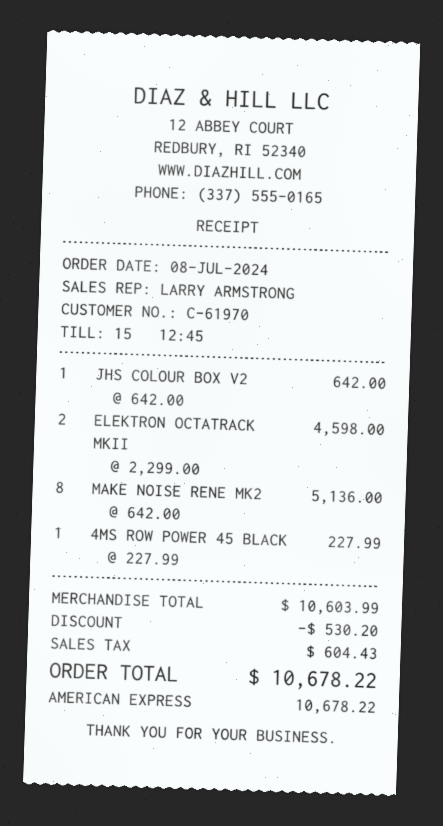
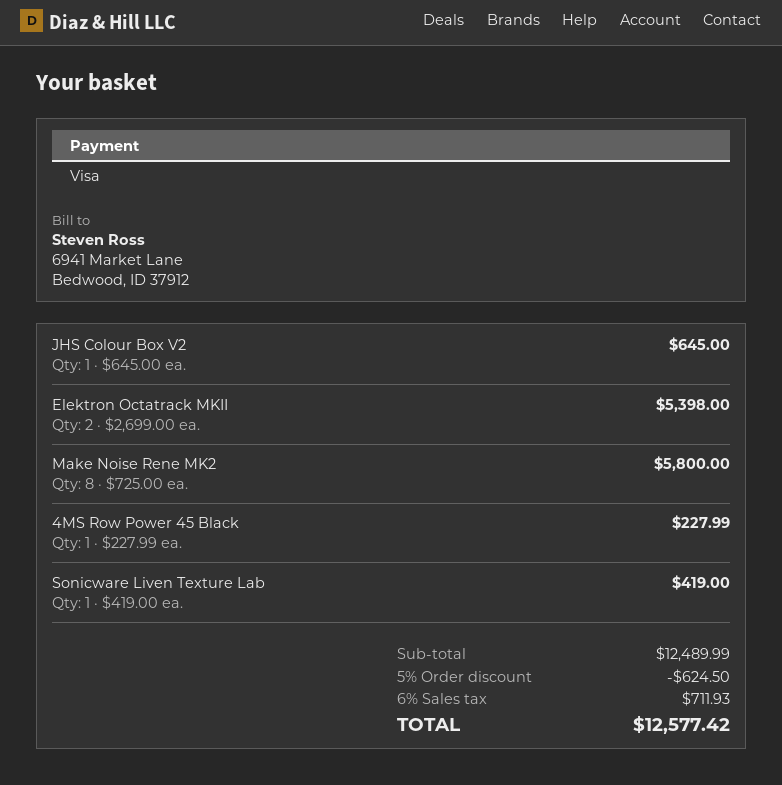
payment method: American Express -> Visa
JHS COLOUR BOX V2: 1 x 642.00 = 642.00 -> 1 x 645.00 = 645.00
ELEKTRON OCTATRACK MKII: 2 x 2299.00 = 4598.00 -> 2 x 2699.00 = 5398.00
MAKE NOISE RENE MK2: 8 x 642.00 = 5136.00 -> 8 x 725.00 = 5800.00
Sonicware Liven Texture Lab: none -> 1 x 419.00 = 419.00
subtotal: 10603.99 -> 12489.99
discount: 530.20 -> 624.50
tax: 604.43 -> 711.93
total: 10678.22 -> 12577.42

